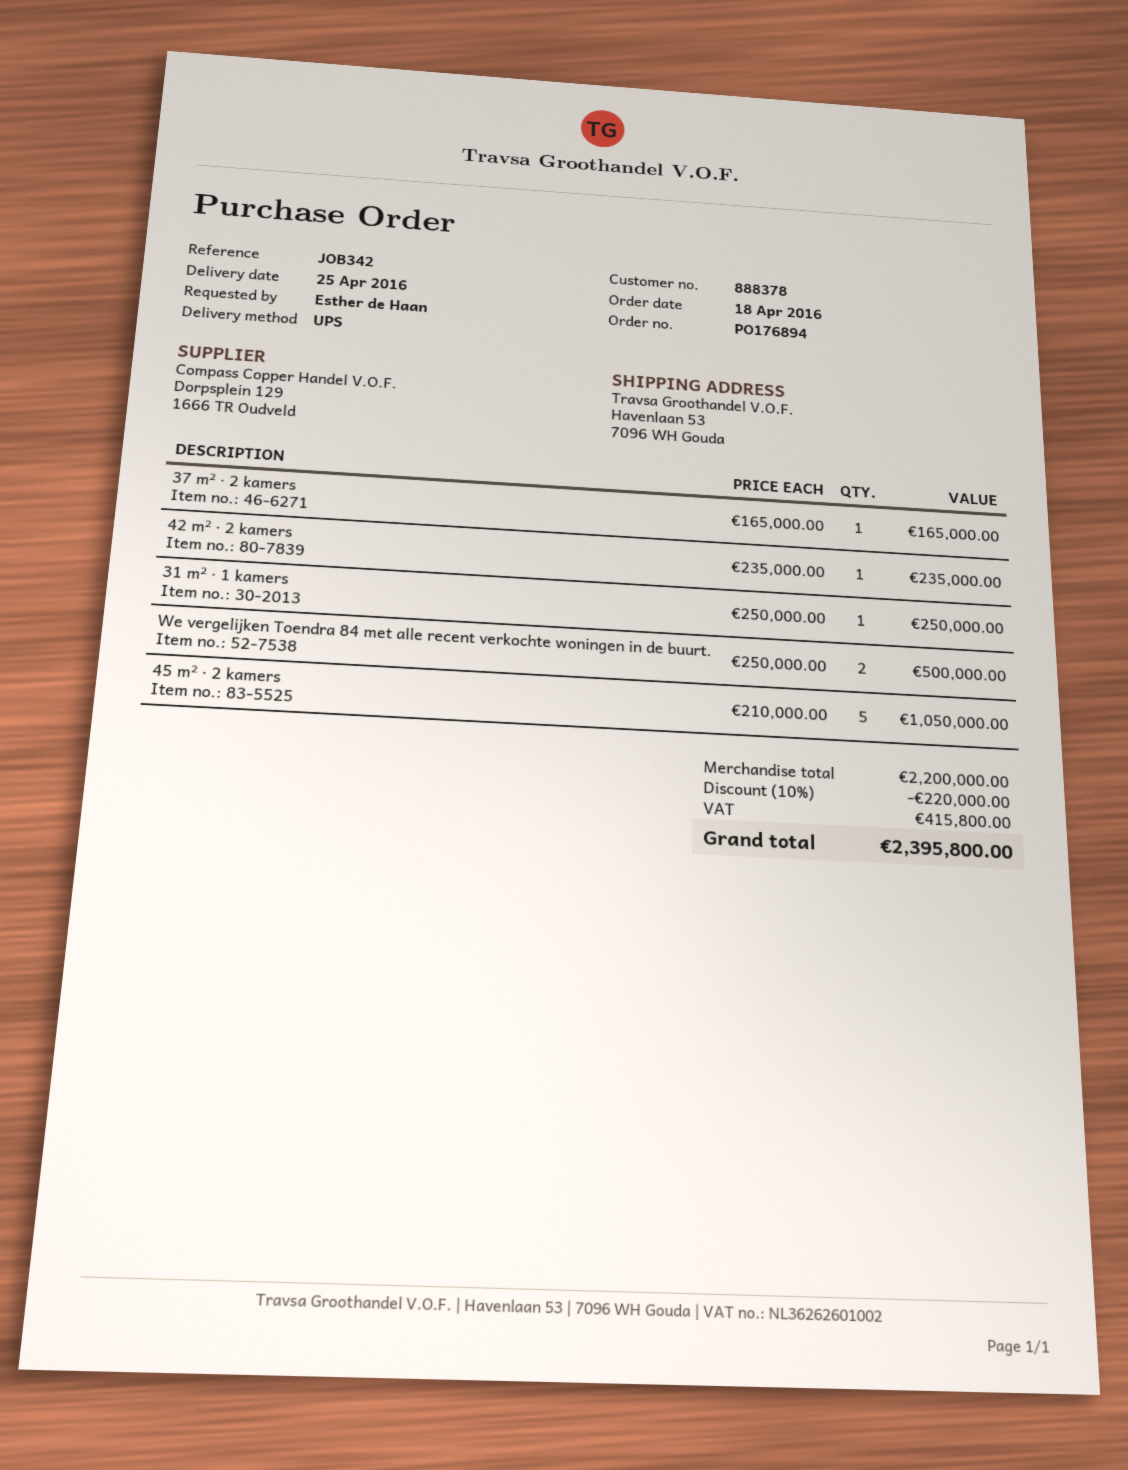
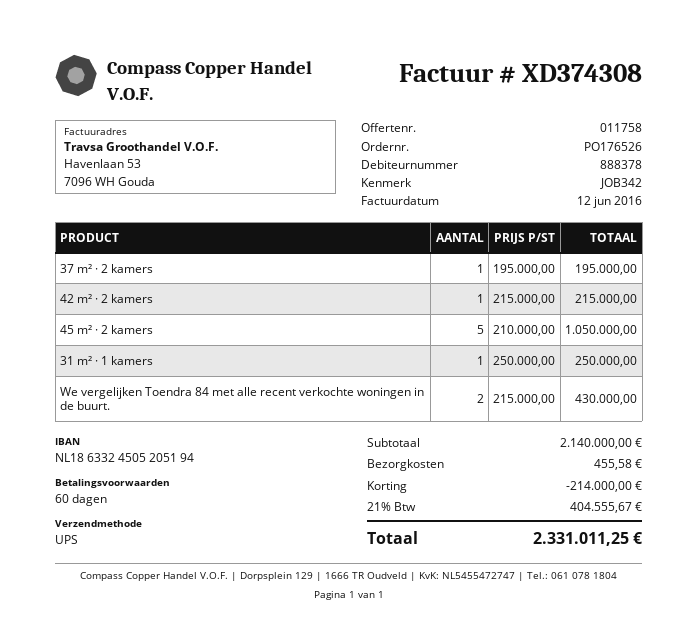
order number: PO176894 -> PO176526
37 m² · 2 kamers: 1 x 165000.00 = 165000.00 -> 1 x 195000.00 = 195000.00
42 m² · 2 kamers: 1 x 235000.00 = 235000.00 -> 1 x 215000.00 = 215000.00
We vergelijken Toendra 84 met alle recent verkochte woningen in de buurt.: 2 x 250000.00 = 500000.00 -> 2 x 215000.00 = 430000.00
subtotal: 2200000.00 -> 2140000.00
discount: 220000.00 -> 214000.00
shipping: none -> 455.58
tax: 415800.00 -> 404555.67
total: 2395800.00 -> 2331011.25

